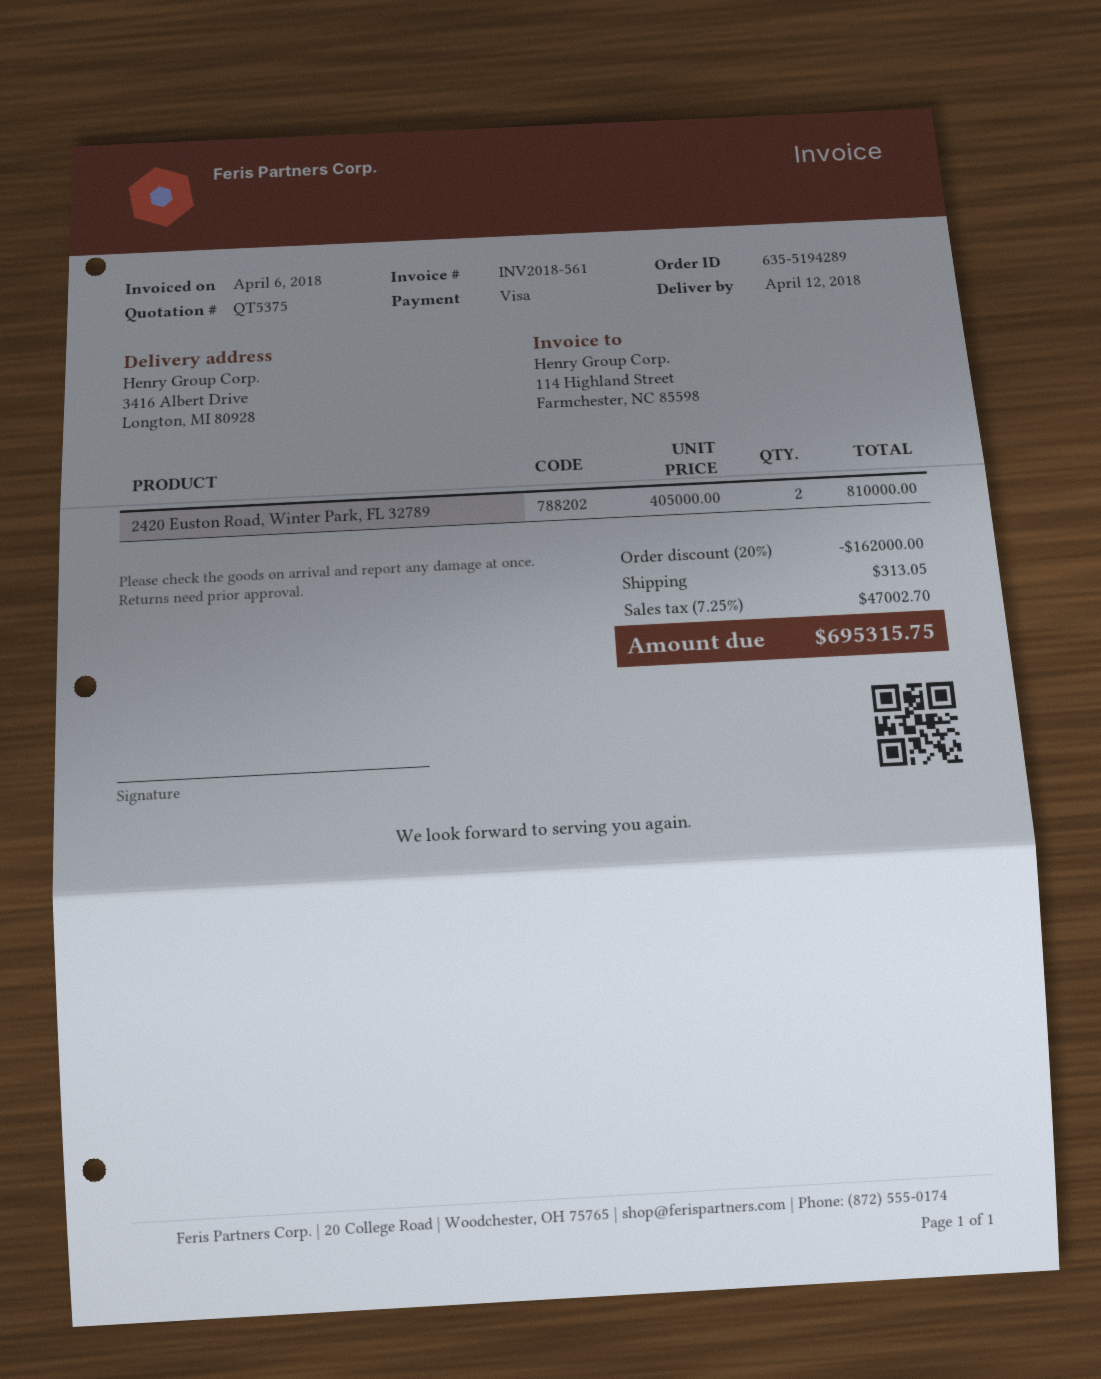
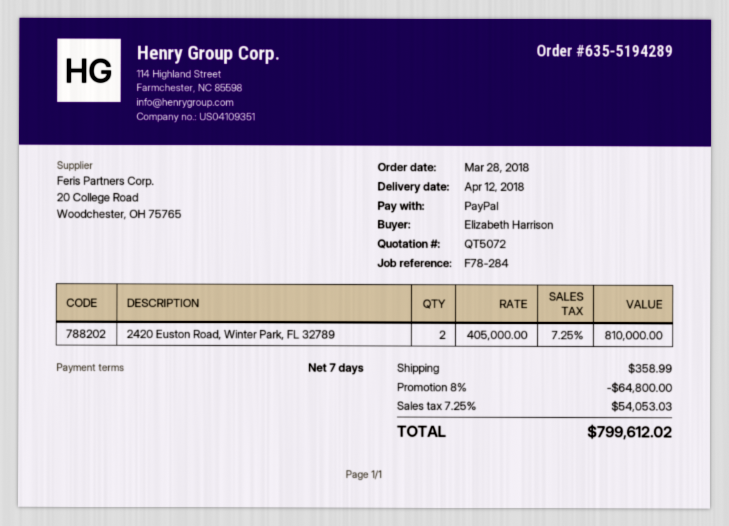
quote number: QT5375 -> QT5072
payment method: Visa -> PayPal
discount: 20% = 162000.00 -> 8% = 64800.00
shipping: 313.05 -> 358.99
tax: 7.25% = 47002.70 -> 7.25% = 54053.03
total: 695315.75 -> 799612.02

